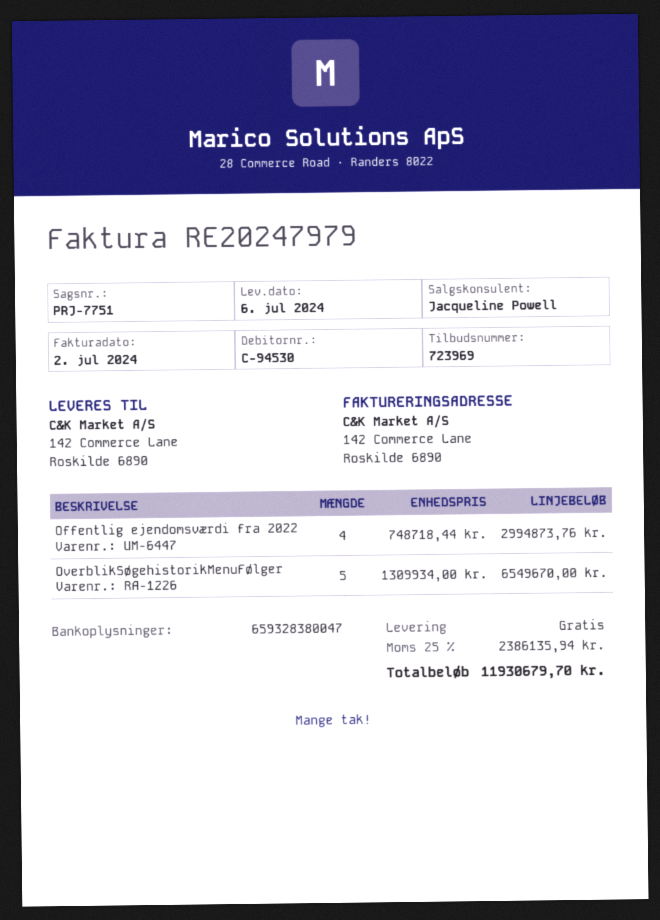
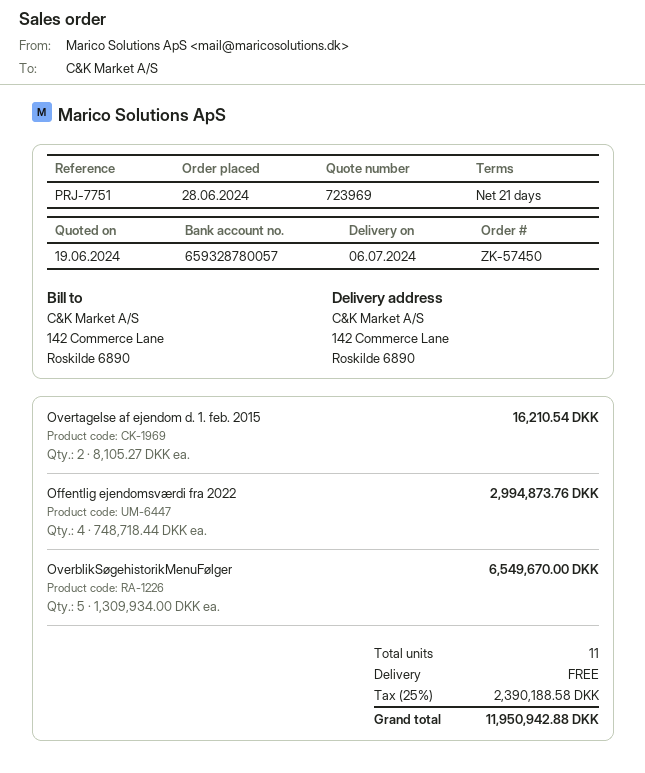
bank account: 659328380047 -> 659328780057
Overtagelse af ejendom d. 1. feb. 2015: none -> 2 x 8105.27 = 16210.54
tax: 25% = 2386135.94 -> 25% = 2390188.58
total: 11930679.70 -> 11950942.88

